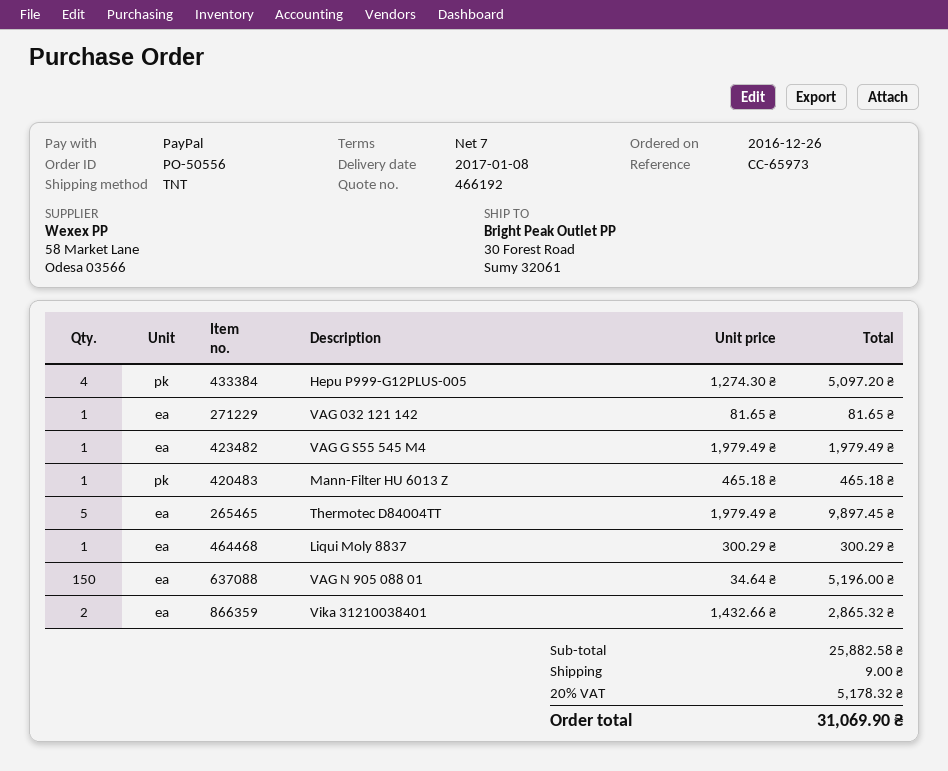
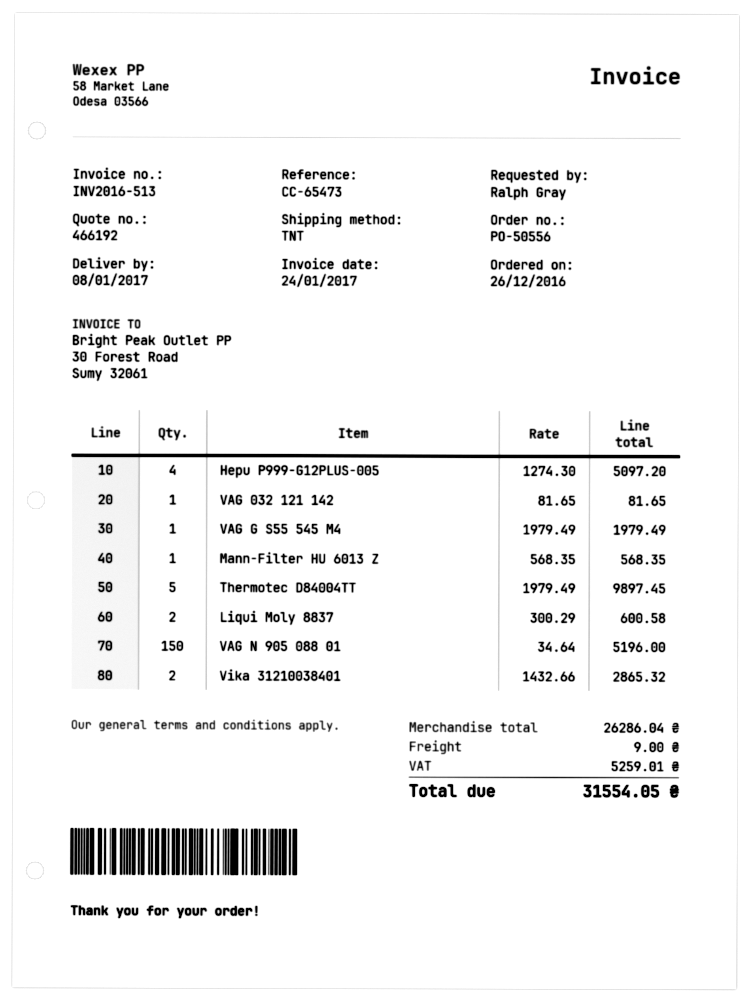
reference: CC-65973 -> CC-65473
Mann-Filter HU 6013 Z: 1 x 465.18 = 465.18 -> 1 x 568.35 = 568.35
Liqui Moly 8837: 1 x 300.29 = 300.29 -> 2 x 300.29 = 600.58
subtotal: 25882.58 -> 26286.04
tax: 5178.32 -> 5259.01
total: 31069.90 -> 31554.05

